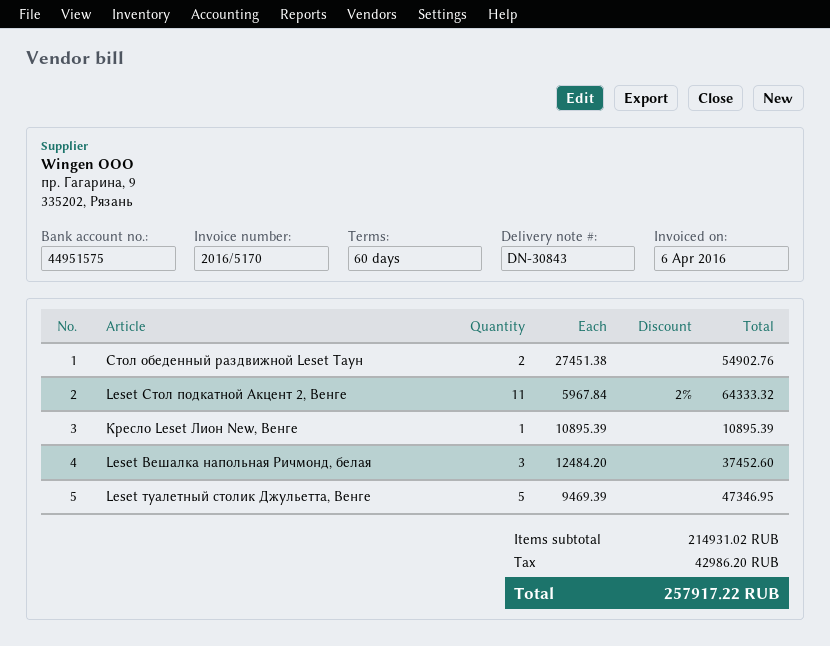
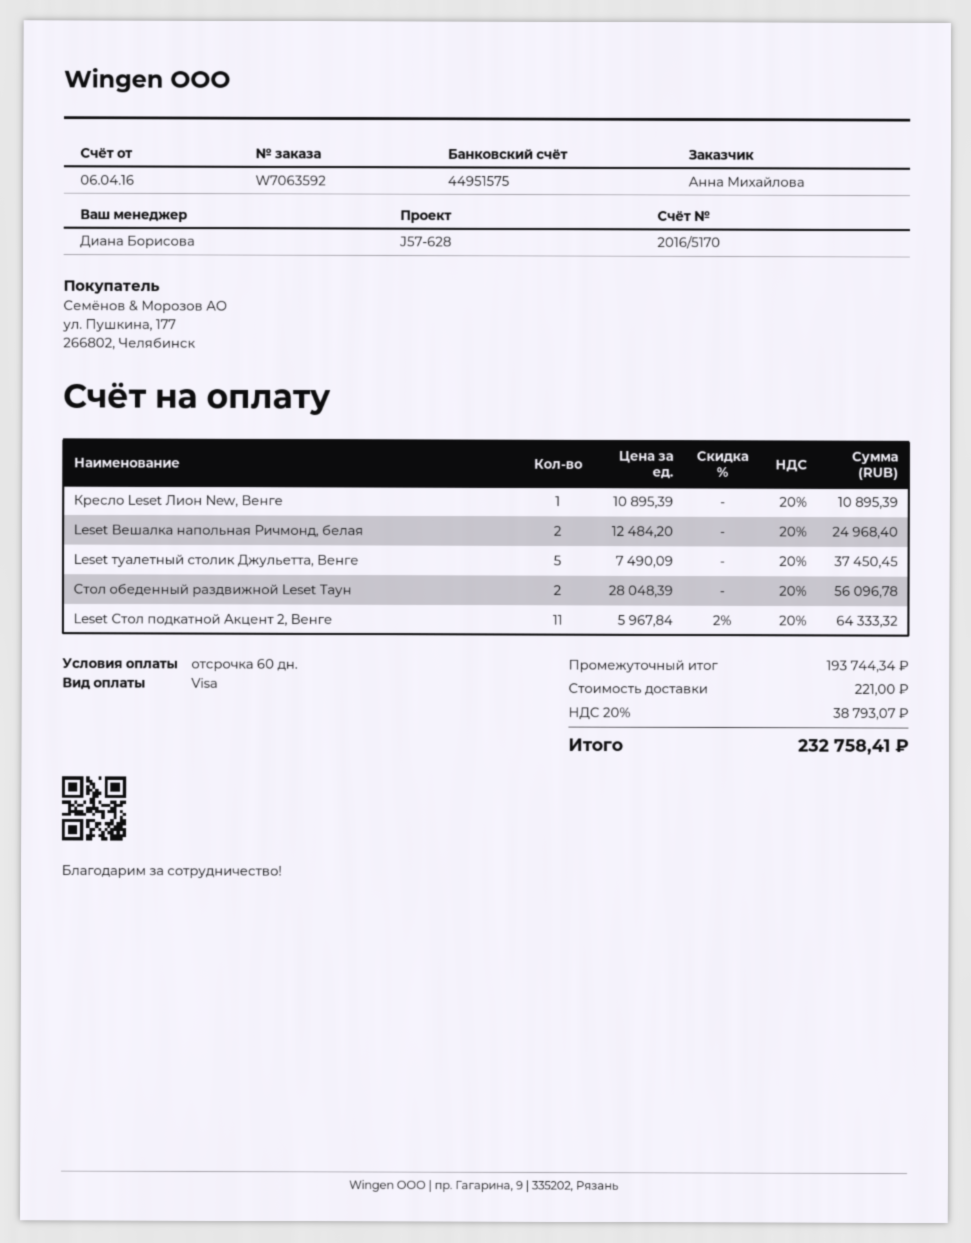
Стол обеденный раздвижной Leset Таун: 2 x 27451.38 = 54902.76 -> 2 x 28048.39 = 56096.78
Leset Вешалка напольная Ричмонд, белая: 3 x 12484.20 = 37452.60 -> 2 x 12484.20 = 24968.40
Leset туалетный столик Джульетта, Венге: 5 x 9469.39 = 47346.95 -> 5 x 7490.09 = 37450.45
subtotal: 214931.02 -> 193744.34
shipping: none -> 221.00
tax: 42986.20 -> 38793.07
total: 257917.22 -> 232758.41

